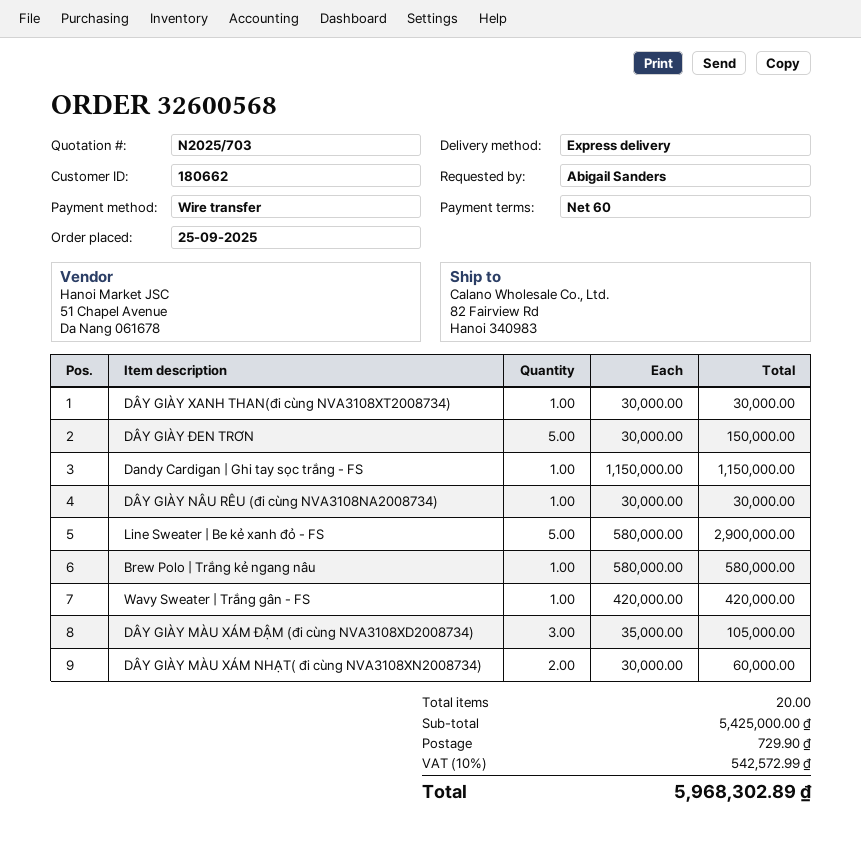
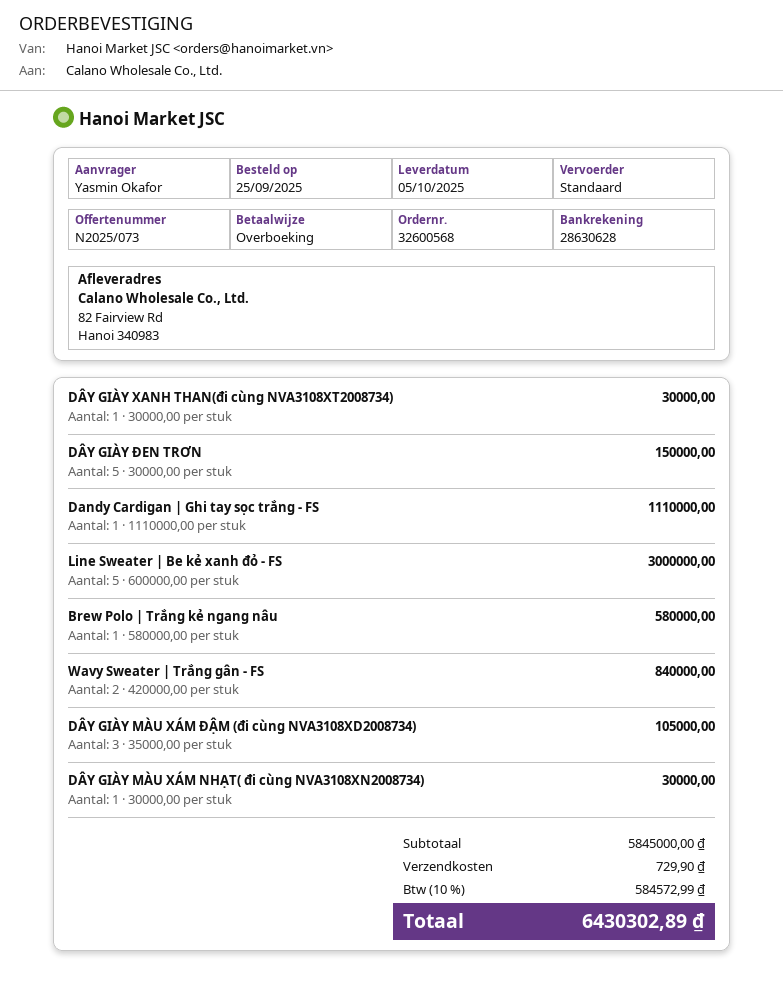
quote number: N2025/703 -> N2025/073
ordered by: Abigail Sanders -> Yasmin Okafor
shipping method: express -> standard
Dandy Cardigan | Ghi tay sọc trắng - FS: 1 x 1150000.00 = 1150000.00 -> 1 x 1110000.00 = 1110000.00
DÂY GIÀY NÂU RÊU (đi cùng NVA3108NA2008734): 1 x 30000.00 = 30000.00 -> none
Line Sweater | Be kẻ xanh đỏ - FS: 5 x 580000.00 = 2900000.00 -> 5 x 600000.00 = 3000000.00
Wavy Sweater | Trắng gân - FS: 1 x 420000.00 = 420000.00 -> 2 x 420000.00 = 840000.00
DÂY GIÀY MÀU XÁM NHẠT( đi cùng NVA3108XN2008734): 2 x 30000.00 = 60000.00 -> 1 x 30000.00 = 30000.00
subtotal: 5425000.00 -> 5845000.00
tax: 10% = 542572.99 -> 10% = 584572.99
total: 5968302.89 -> 6430302.89

